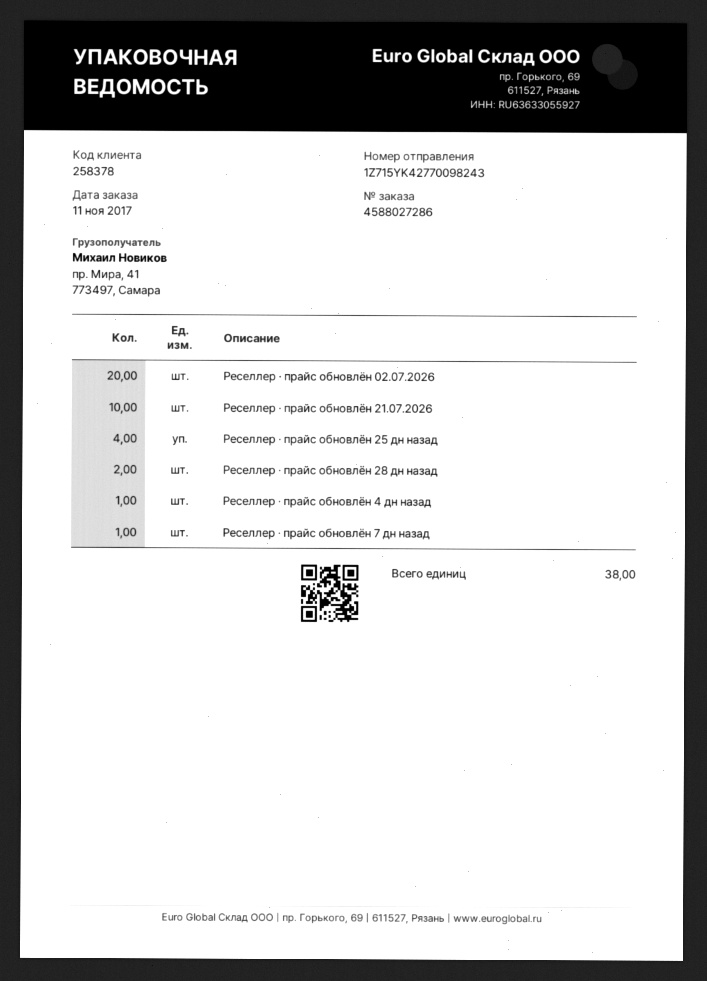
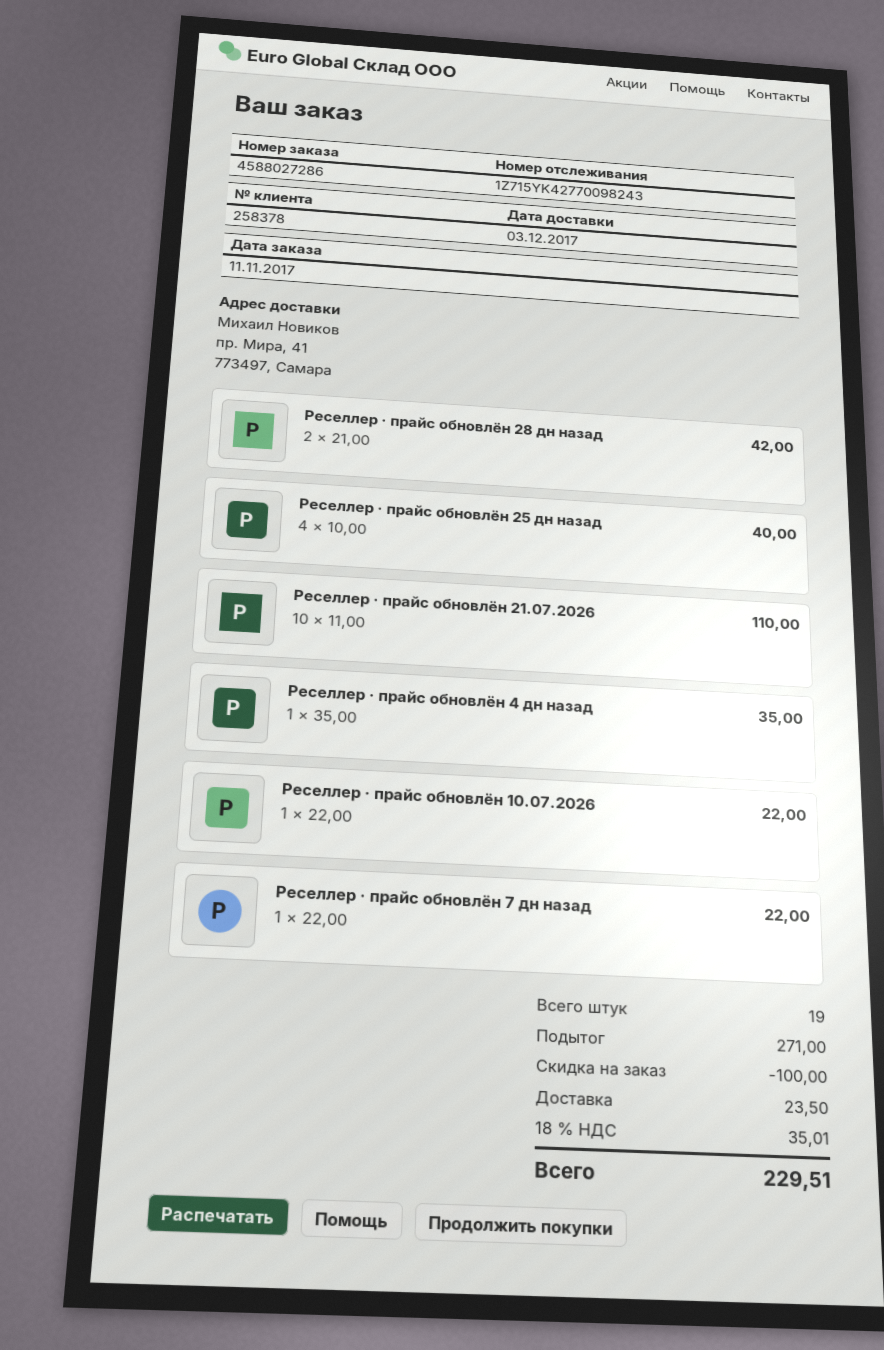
Реселлер · прайс обновлён 02.07.2026: 20 -> none
Реселлер · прайс обновлён 10.07.2026: none -> 1
total quantity: 38 -> 19

